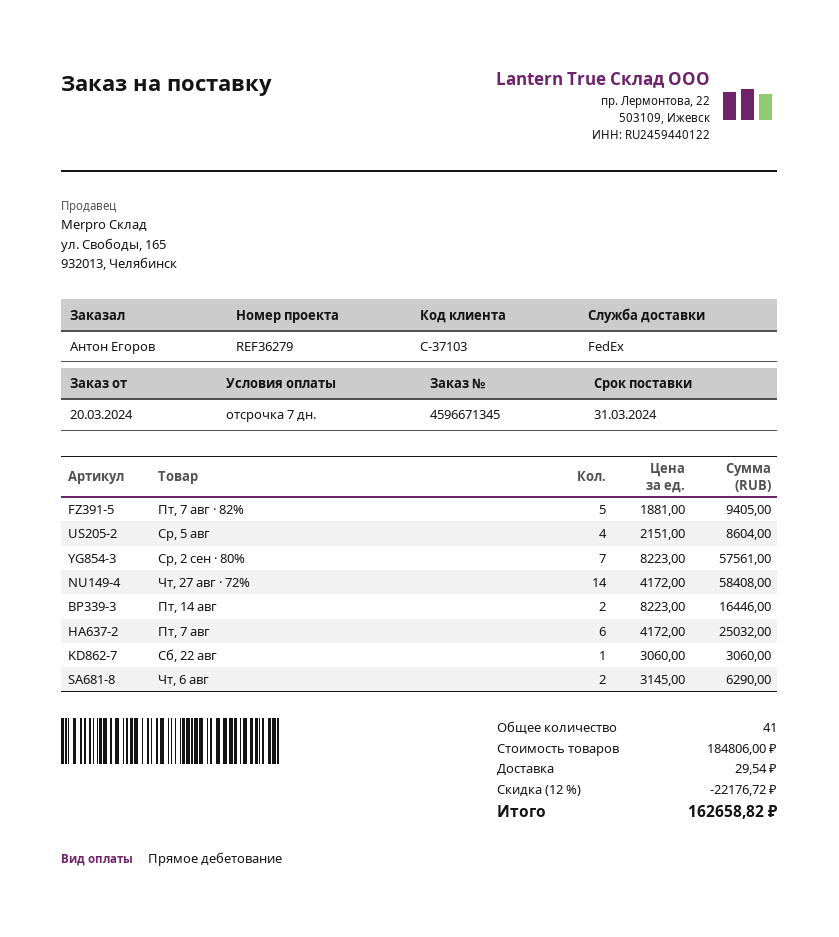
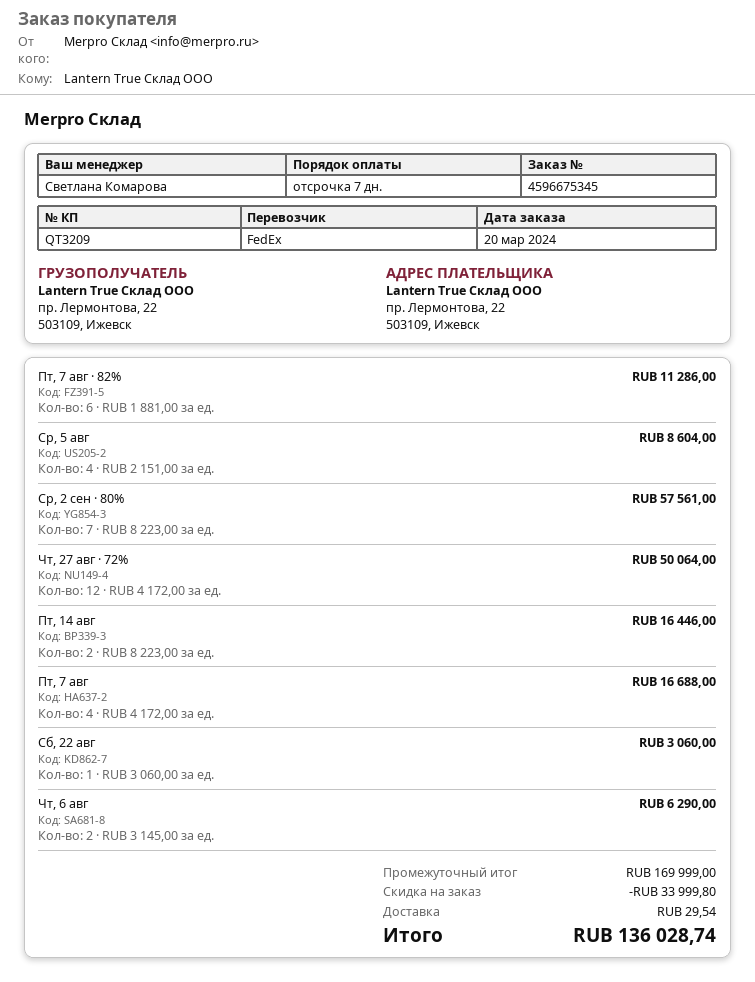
order number: 4596671345 -> 4596675345
Пт, 7 авг · 82%: 5 x 1881.00 = 9405.00 -> 6 x 1881.00 = 11286.00
Чт, 27 авг · 72%: 14 x 4172.00 = 58408.00 -> 12 x 4172.00 = 50064.00
Пт, 7 авг: 6 x 4172.00 = 25032.00 -> 4 x 4172.00 = 16688.00
subtotal: 184806.00 -> 169999.00
discount: 22176.72 -> 33999.80
total: 162658.82 -> 136028.74

